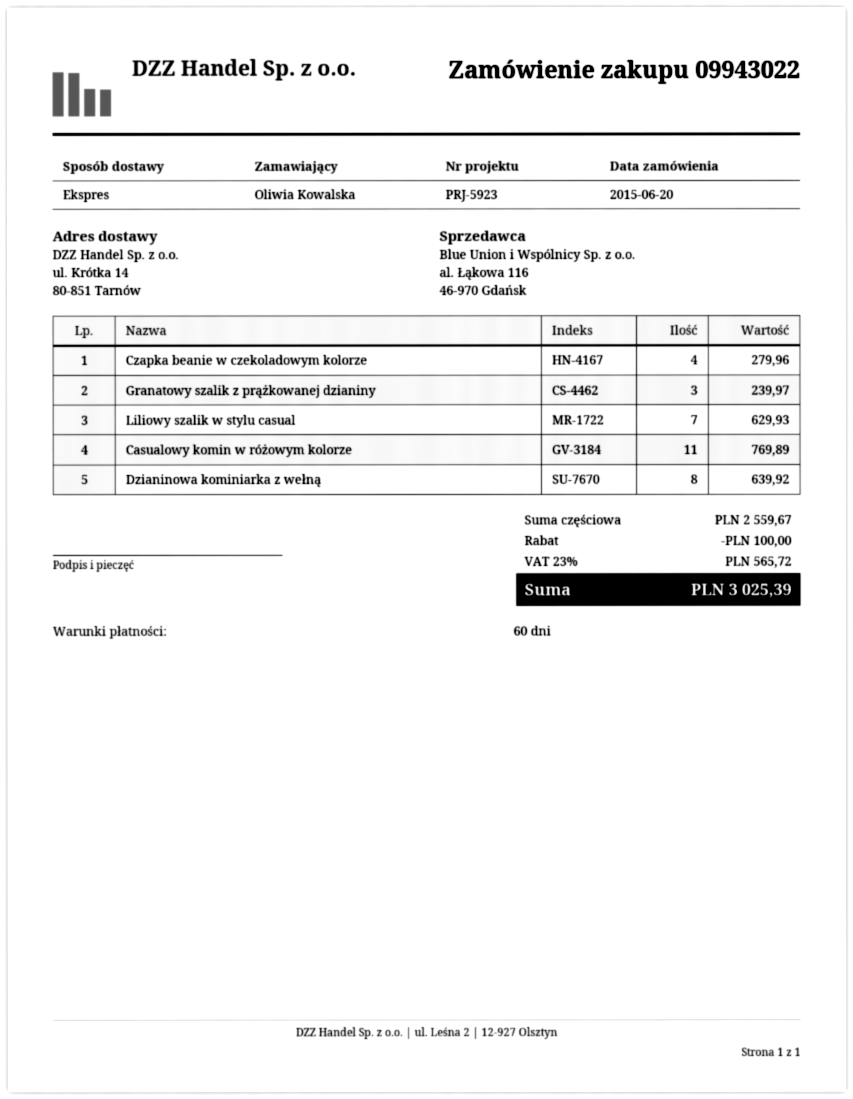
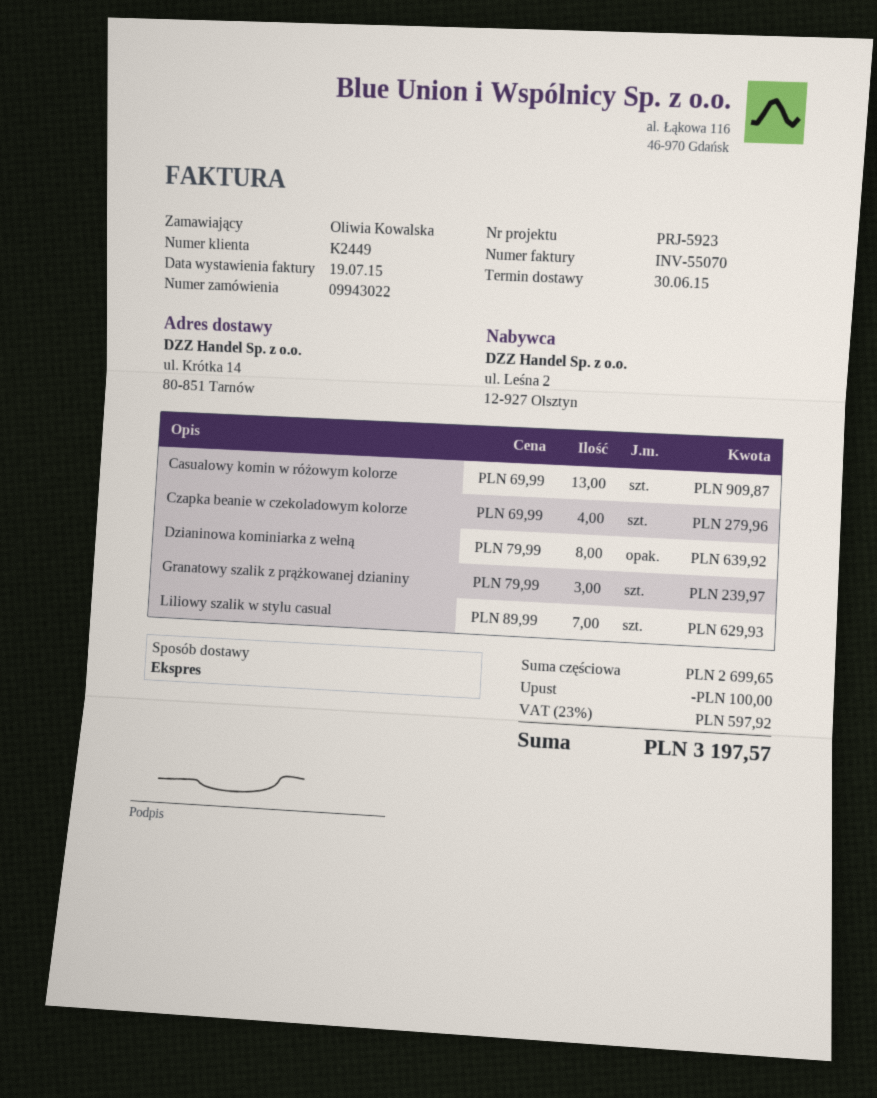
Casualowy komin w różowym kolorze: 11 for 769.89 -> 13 for 909.87
subtotal: 2559.67 -> 2699.65
tax: 23% = 565.72 -> 23% = 597.92
total: 3025.39 -> 3197.57

